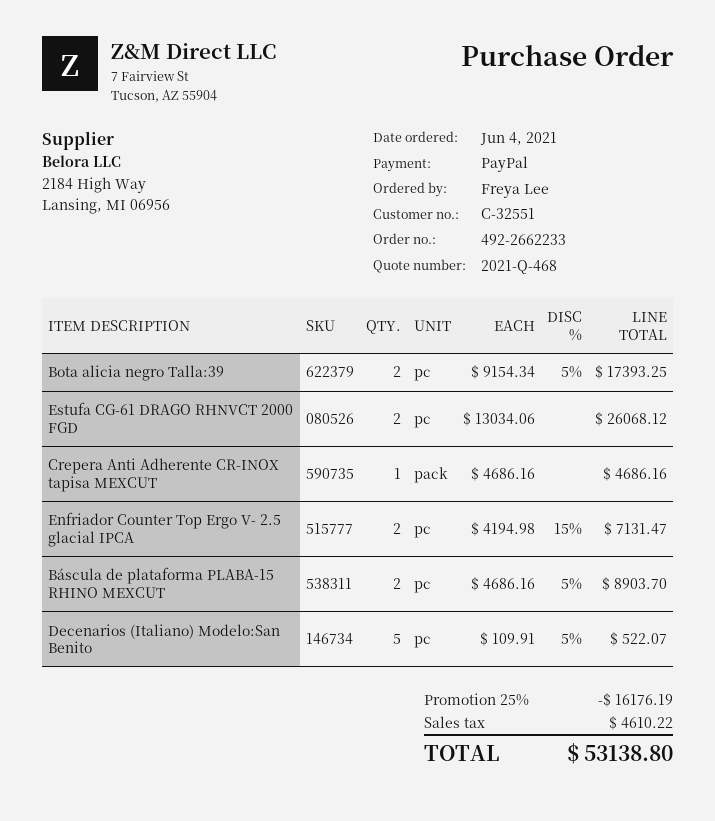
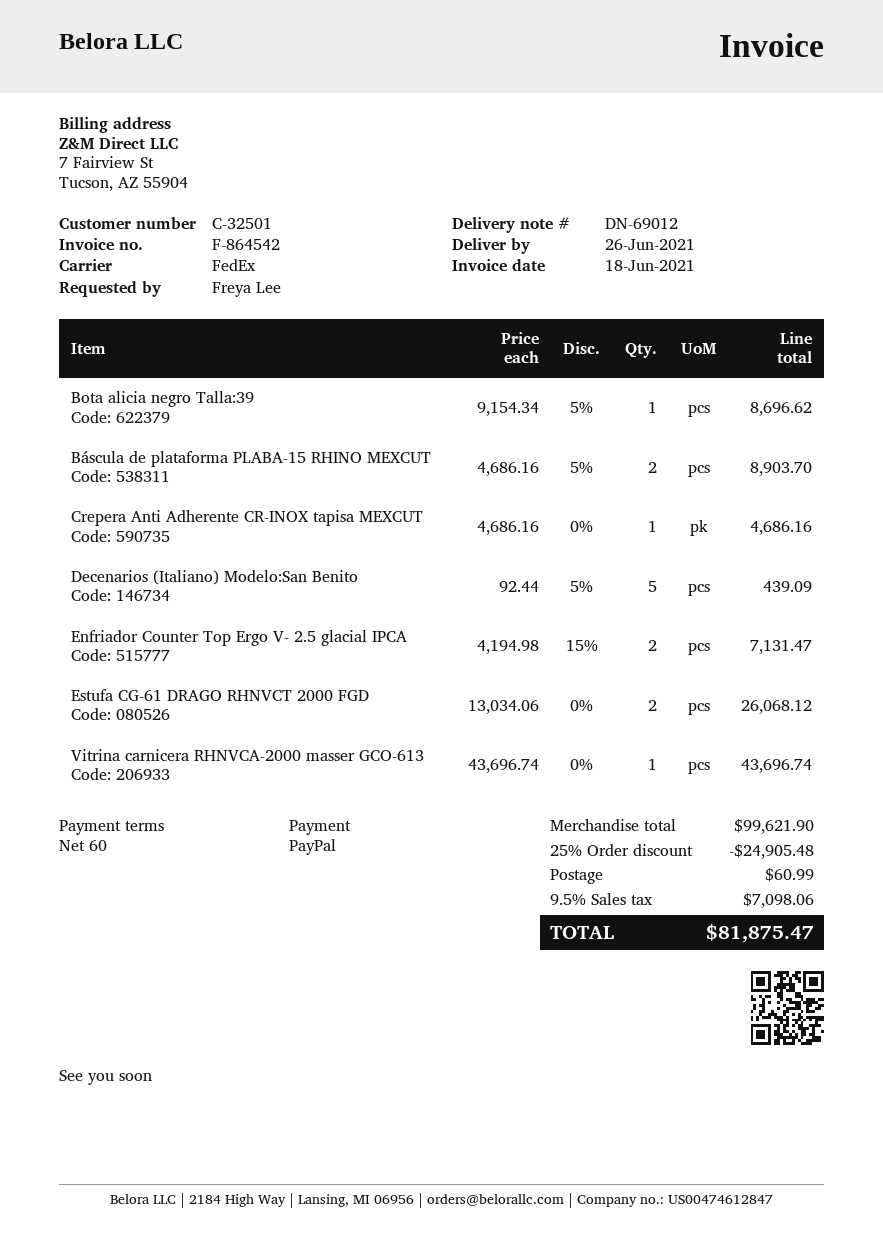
customer number: C-32551 -> C-32501
Bota alicia negro Talla:39: 2 x 9154.34 - 5% = 17393.25 -> 1 x 9154.34 - 5% = 8696.62
Decenarios (Italiano) Modelo:San Benito: 5 x 109.91 - 5% = 522.07 -> 5 x 92.44 - 5% = 439.09
Vitrina carnicera RHNVCA-2000 masser GCO-613: none -> 1 x 43696.74 = 43696.74
discount: 25% = 16176.19 -> 25% = 24905.48
shipping: none -> 60.99
tax: 4610.22 -> 7098.06
total: 53138.80 -> 81875.47

